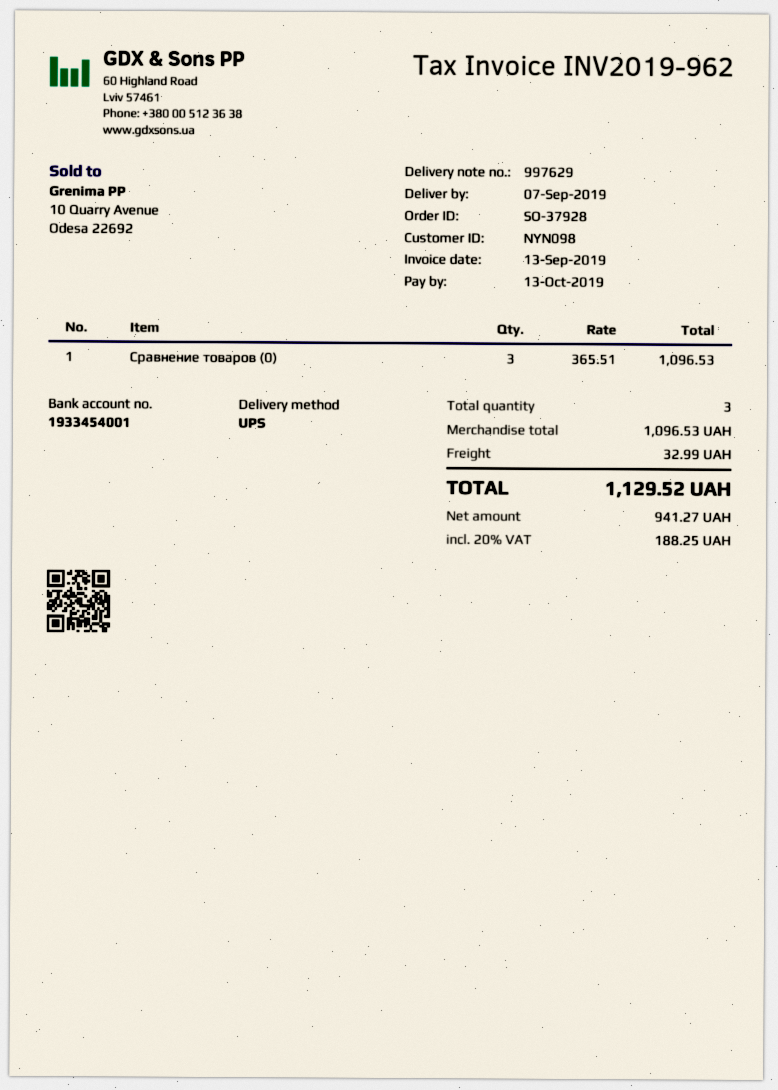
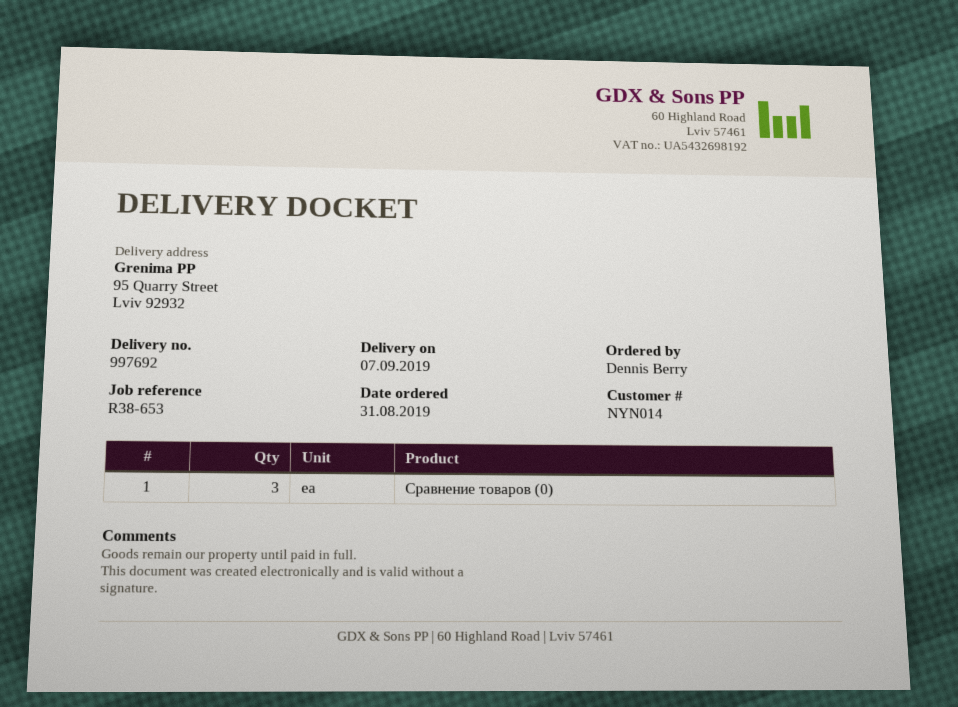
delivery note number: 997629 -> 997692
customer number: NYN098 -> NYN014

